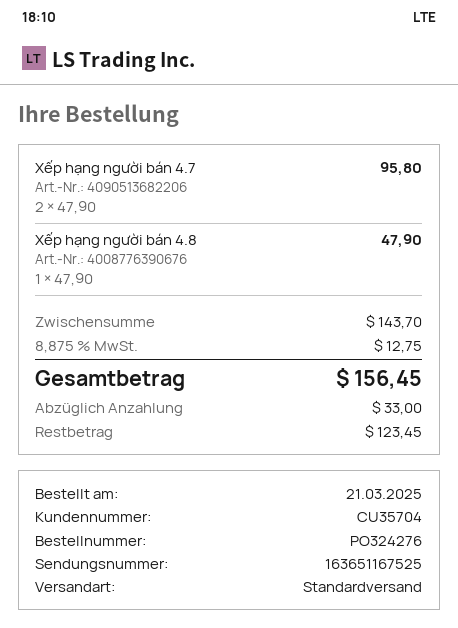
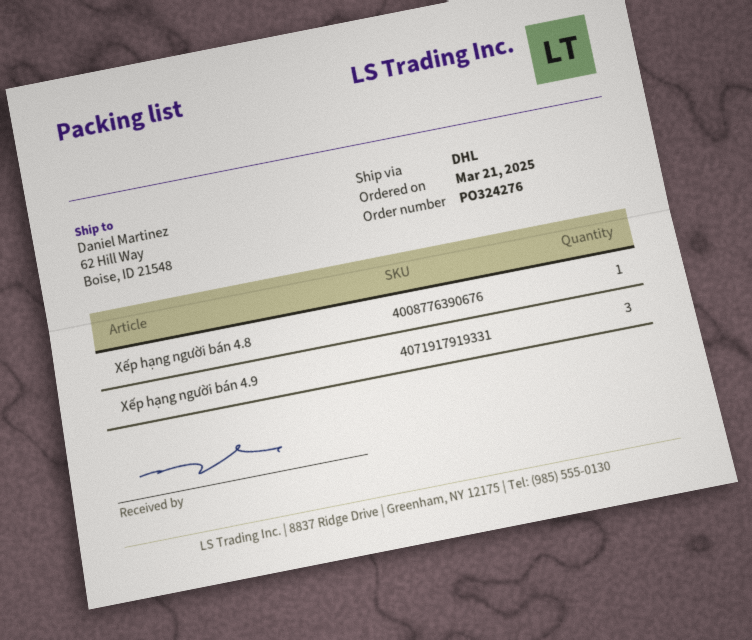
shipping method: standard -> DHL
Xếp hạng người bán 4.7: 2 -> none
Xếp hạng người bán 4.9: none -> 3

